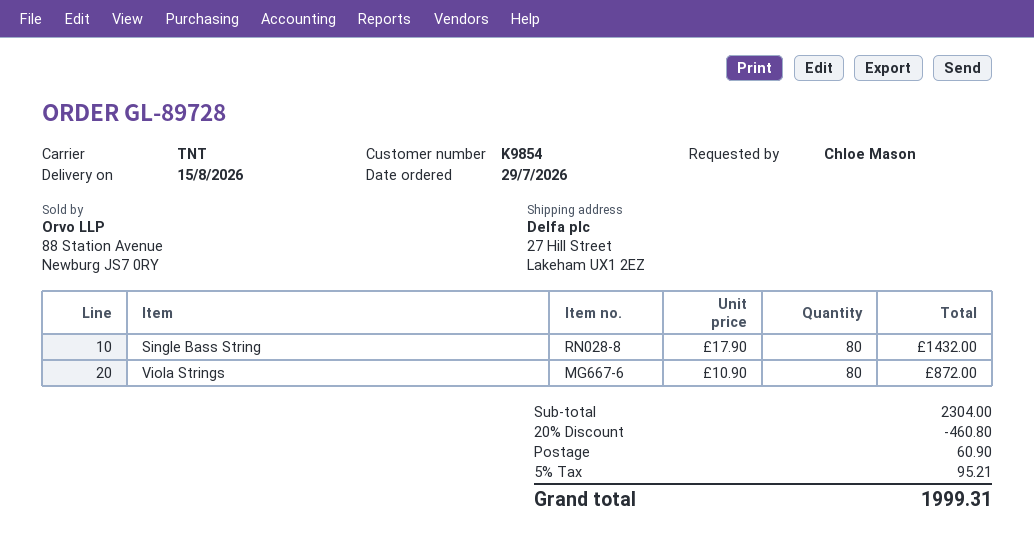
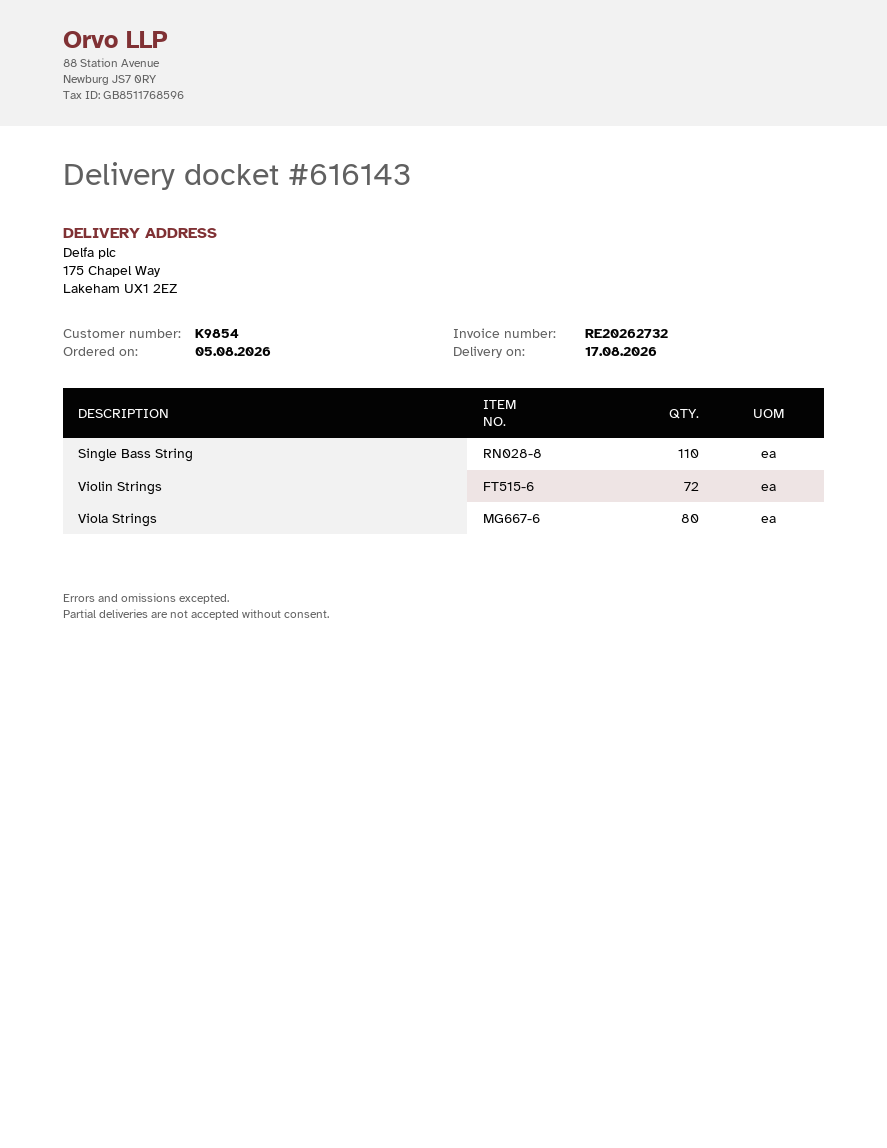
order date: 2026-07-29 -> 2026-08-05
delivery date: 2026-08-15 -> 2026-08-17
ship to: 27 Hill Street, Lakeham UX1 2EZ -> 175 Chapel Way, Lakeham UX1 2EZ
Single Bass String: 80 -> 110
Violin Strings: none -> 72

